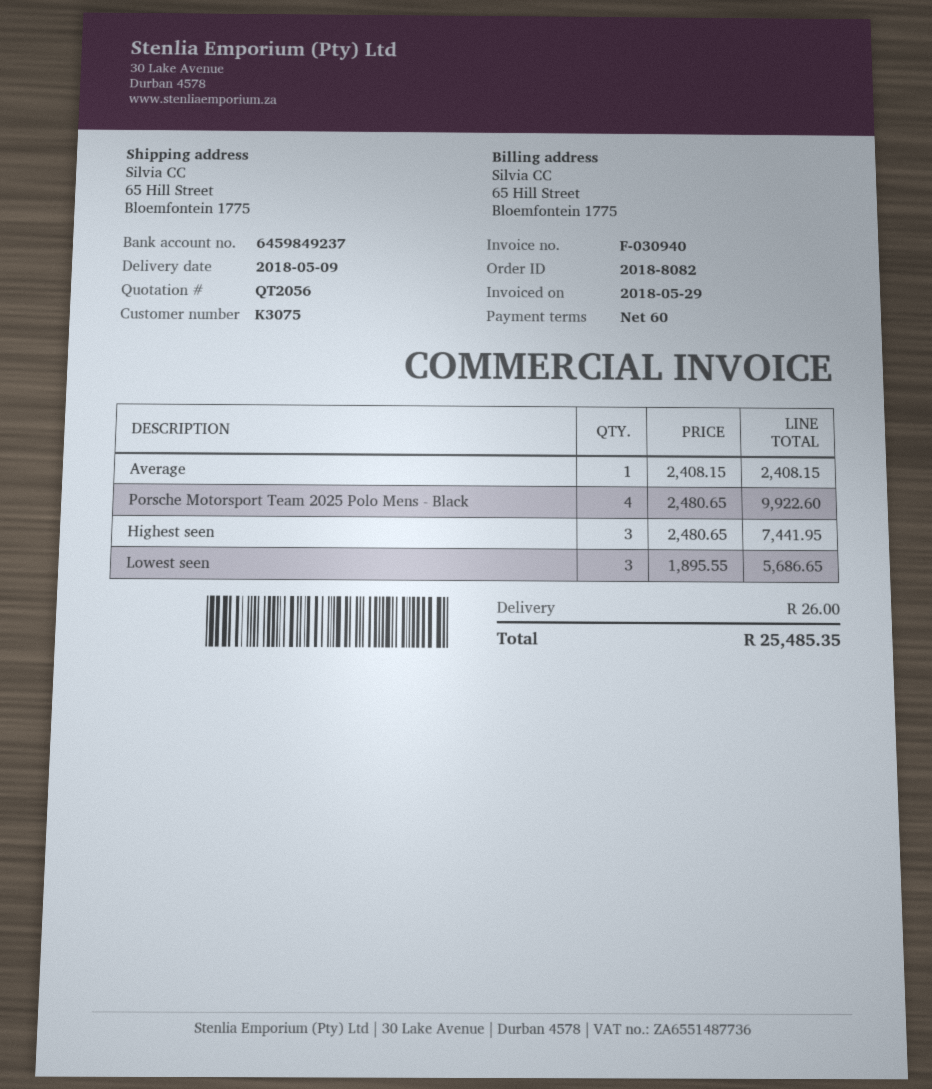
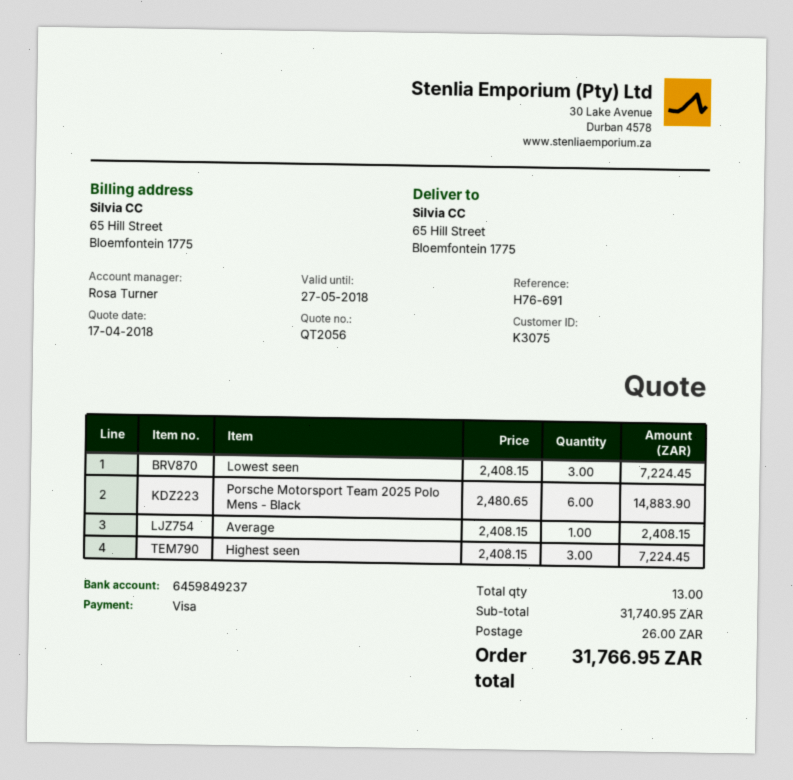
Porsche Motorsport Team 2025 Polo Mens - Black: 4 x 2480.65 = 9922.60 -> 6 x 2480.65 = 14883.90
Highest seen: 3 x 2480.65 = 7441.95 -> 3 x 2408.15 = 7224.45
Lowest seen: 3 x 1895.55 = 5686.65 -> 3 x 2408.15 = 7224.45
total: 25485.35 -> 31766.95

